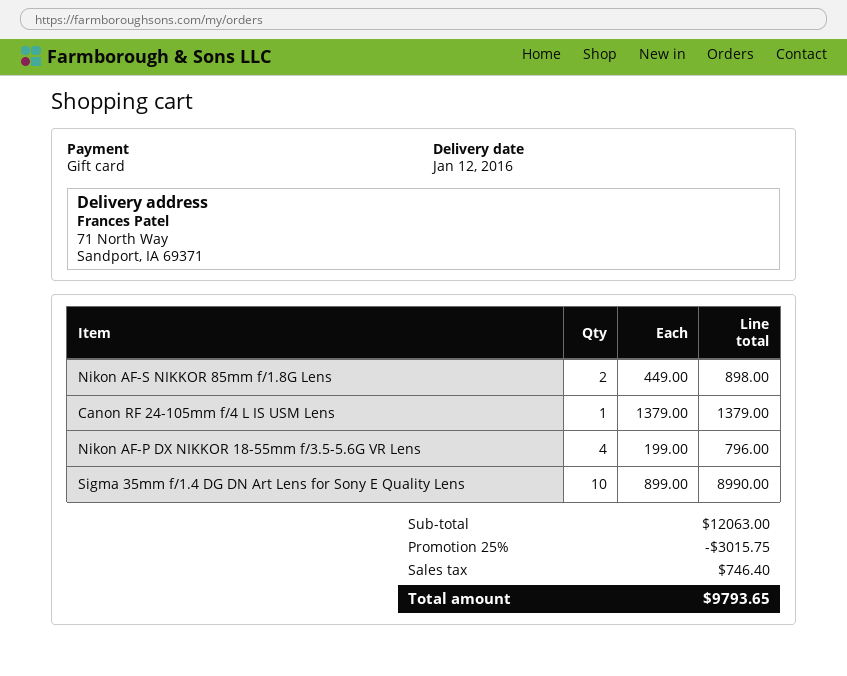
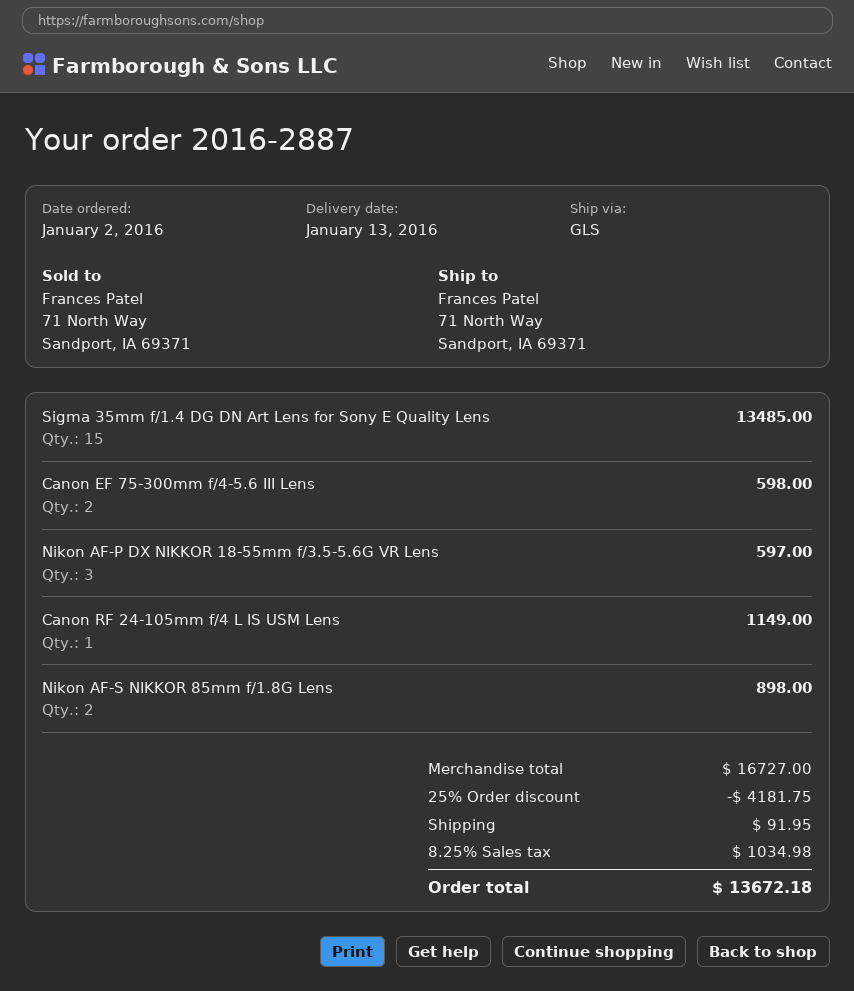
delivery date: 2016-01-12 -> 2016-01-13
Canon RF 24-105mm f/4 L IS USM Lens: 1 for 1379.00 -> 1 for 1149.00
Nikon AF-P DX NIKKOR 18-55mm f/3.5-5.6G VR Lens: 4 for 796.00 -> 3 for 597.00
Sigma 35mm f/1.4 DG DN Art Lens for Sony E Quality Lens: 10 for 8990.00 -> 15 for 13485.00
Canon EF 75-300mm f/4-5.6 III Lens: none -> 2 for 598.00
subtotal: 12063.00 -> 16727.00
discount: 25% = 3015.75 -> 25% = 4181.75
shipping: none -> 91.95
tax: 746.40 -> 1034.98
total: 9793.65 -> 13672.18

